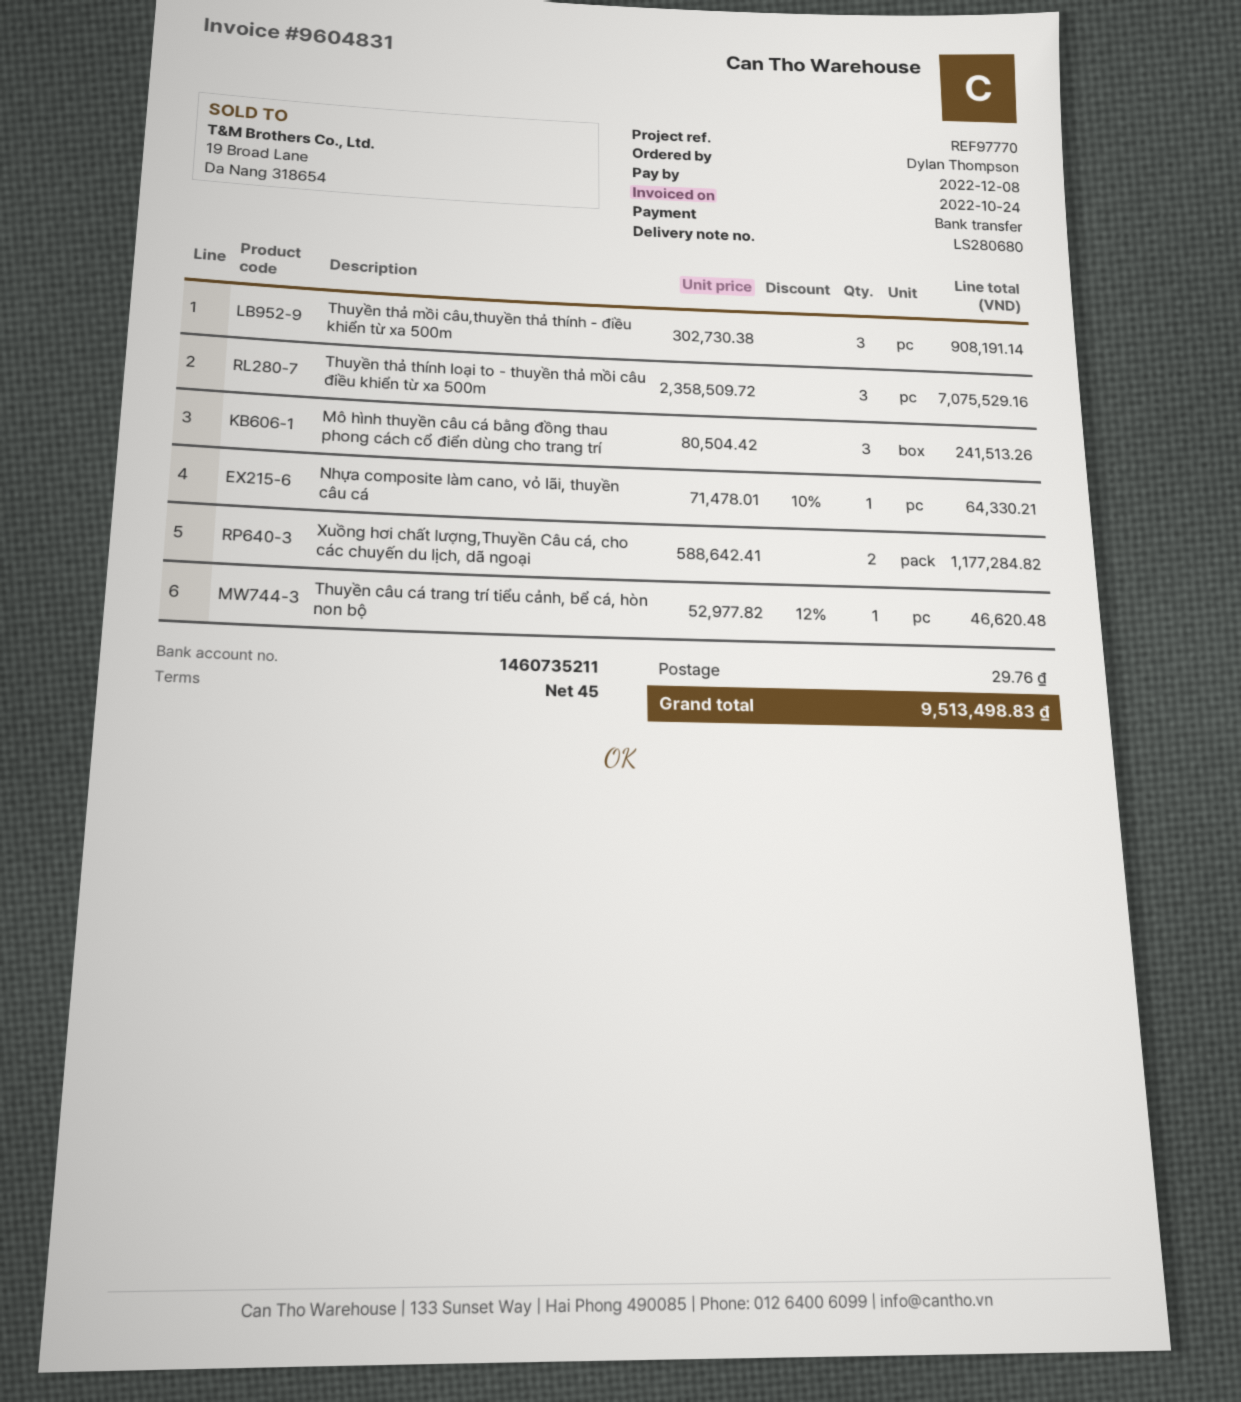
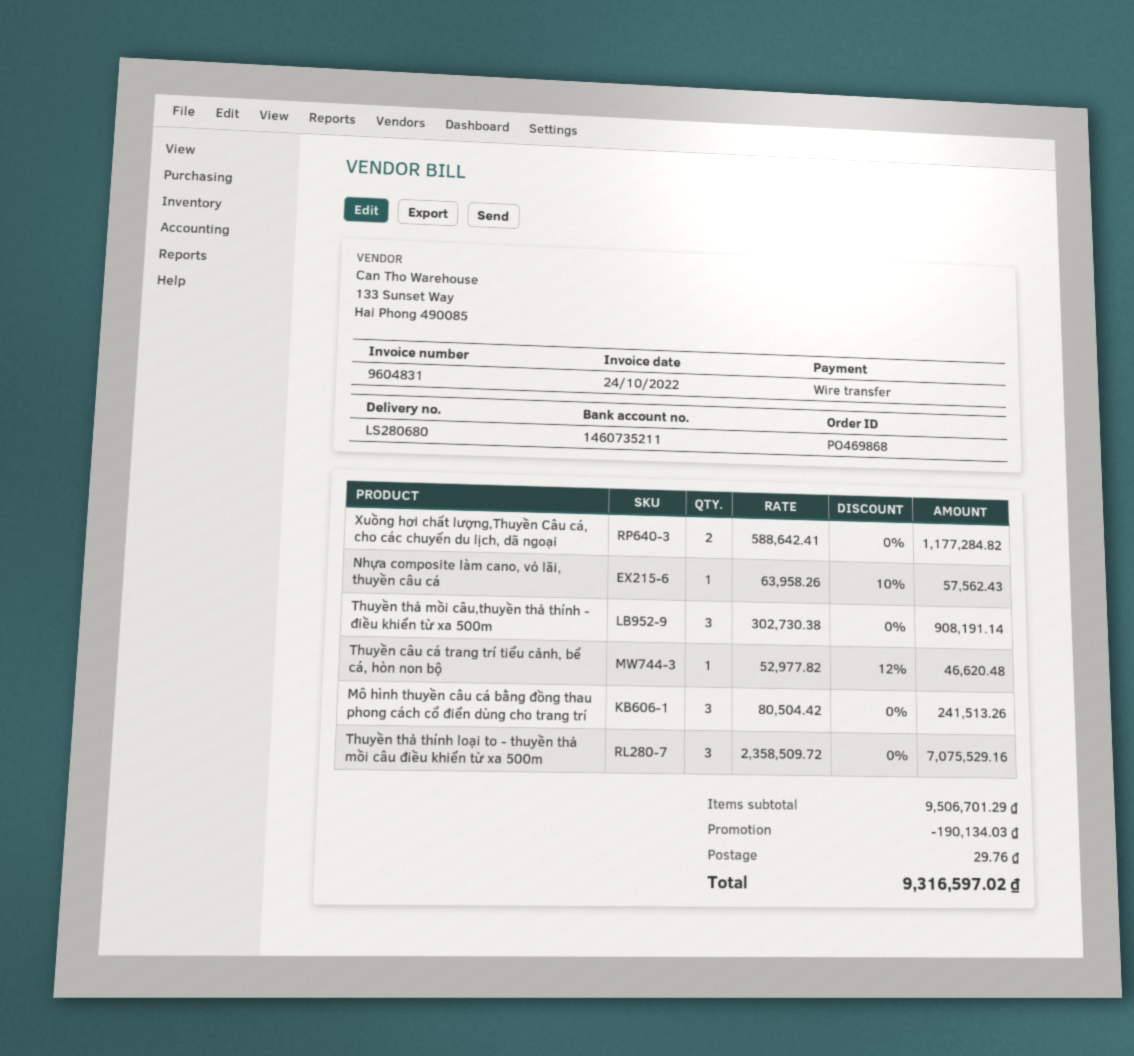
Nhựa composite làm cano, vỏ lãi, thuyền câu cá: 1 x 71478.01 - 10% = 64330.21 -> 1 x 63958.26 - 10% = 57562.43
discount: none -> 190134.03
total: 9513498.83 -> 9316597.02

